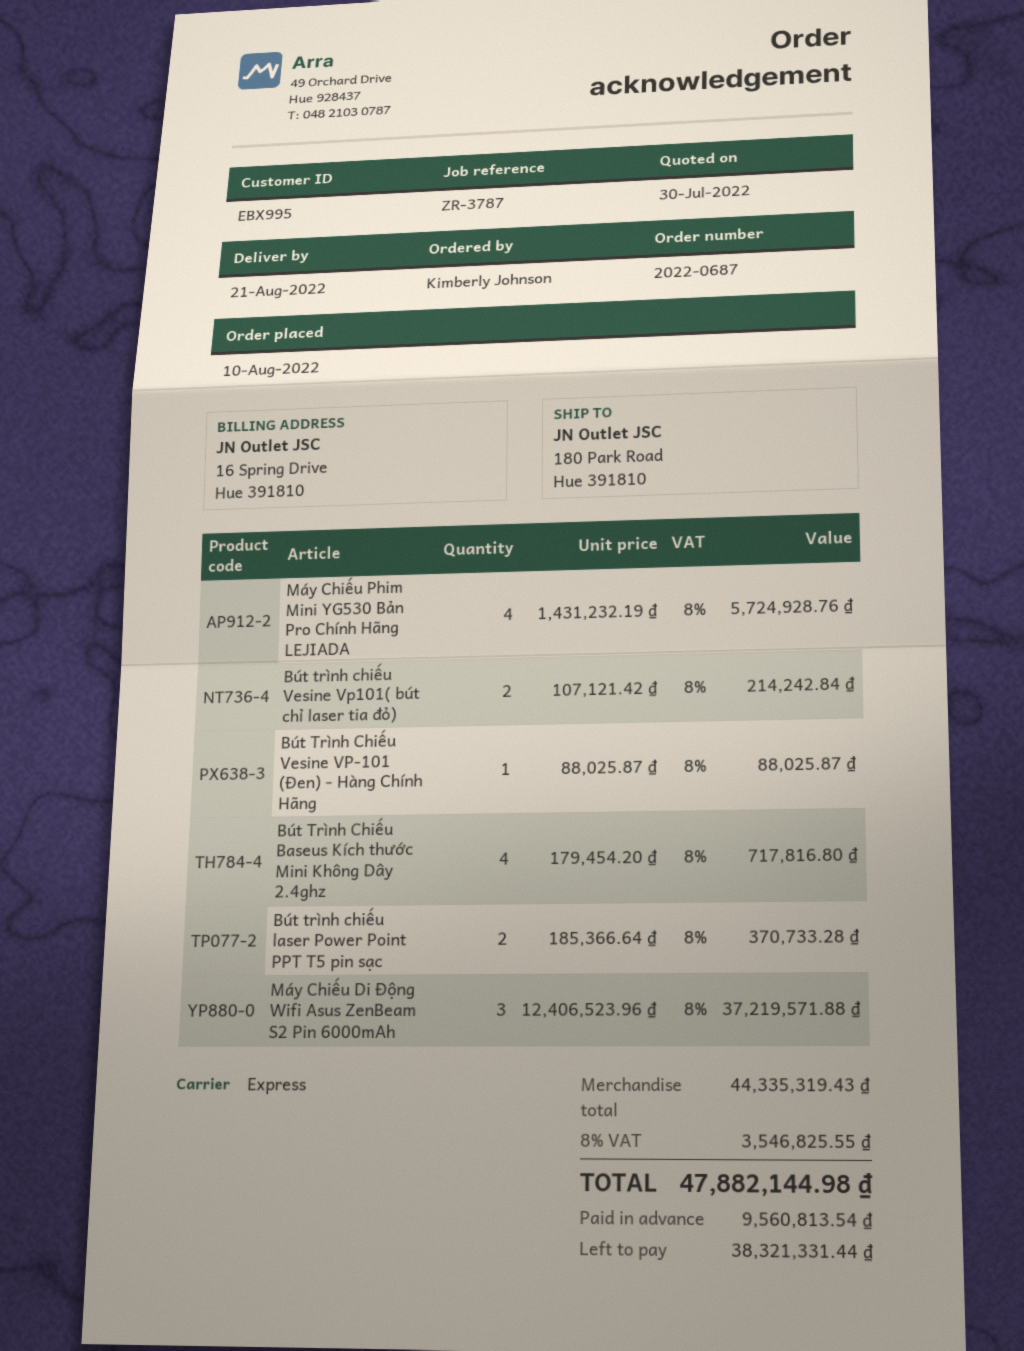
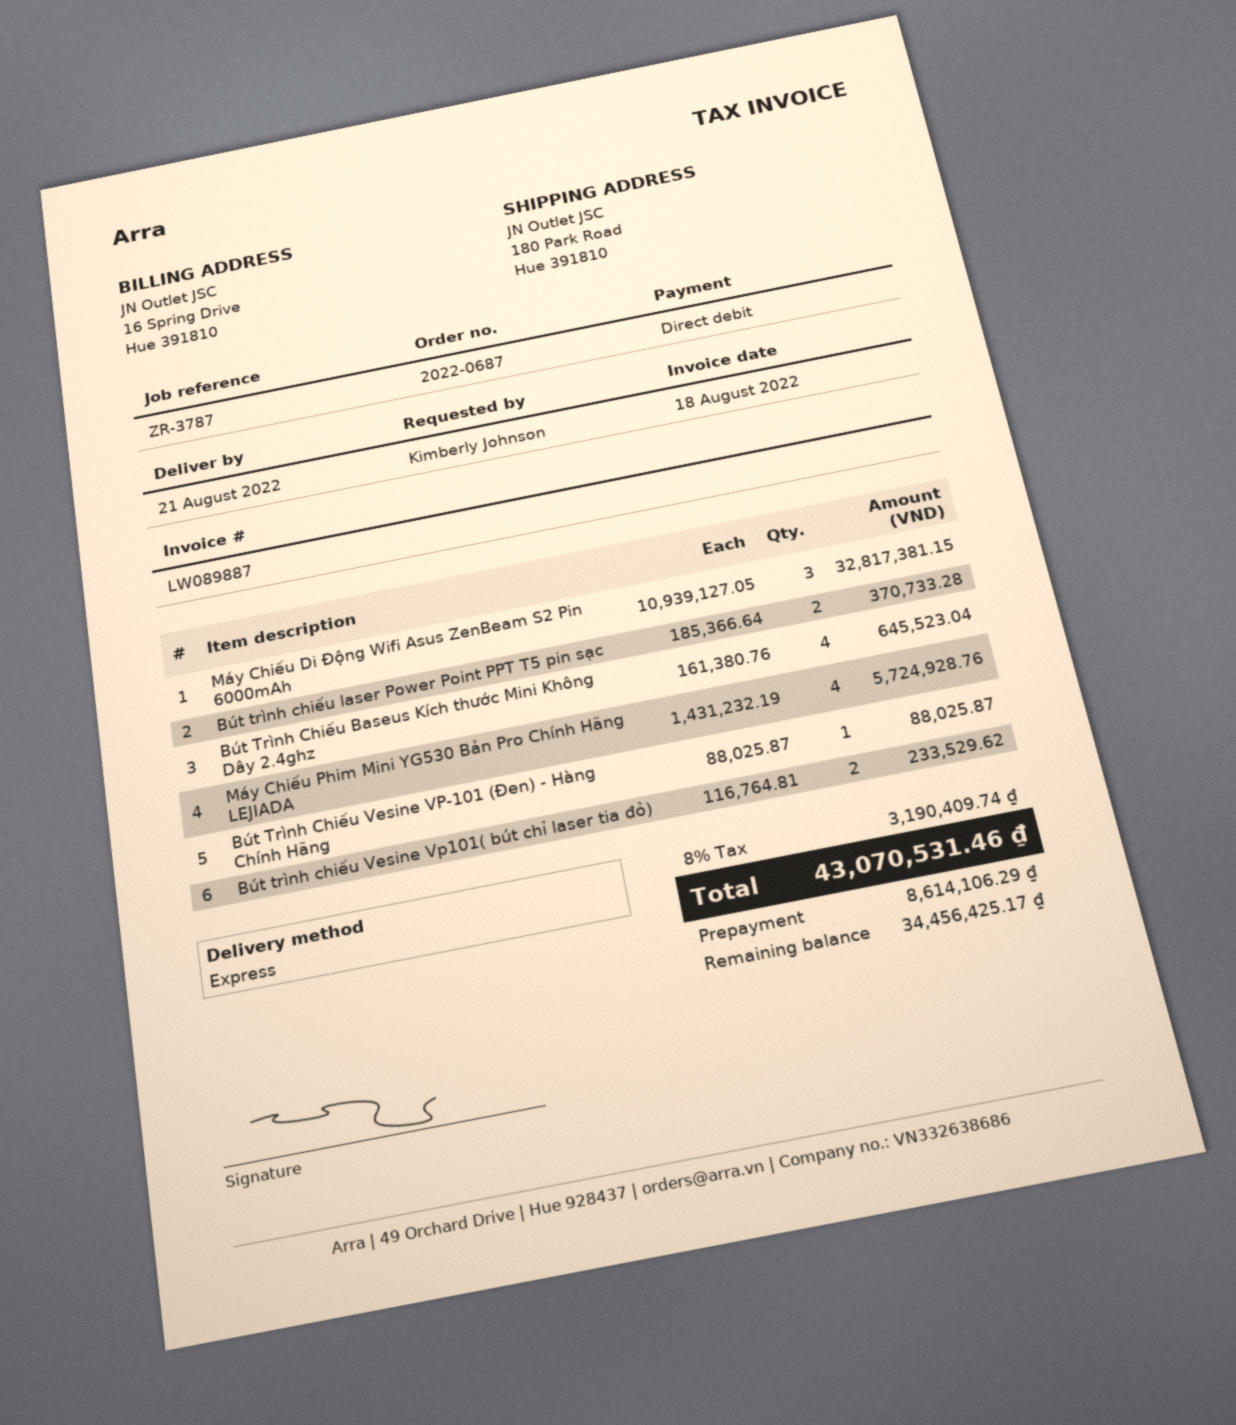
Bút trình chiếu Vesine Vp101( bút chỉ laser tia đỏ): 2 x 107121.42 = 214242.84 -> 2 x 116764.81 = 233529.62
Bút Trình Chiếu Baseus Kích thước Mini Không Dây 2.4ghz: 4 x 179454.20 = 717816.80 -> 4 x 161380.76 = 645523.04
Máy Chiếu Di Động Wifi Asus ZenBeam S2 Pin 6000mAh: 3 x 12406523.96 = 37219571.88 -> 3 x 10939127.05 = 32817381.15
tax: 8% = 3546825.55 -> 8% = 3190409.74
total: 47882144.98 -> 43070531.46
deposit: 9560813.54 -> 8614106.29
balance: 38321331.44 -> 34456425.17

